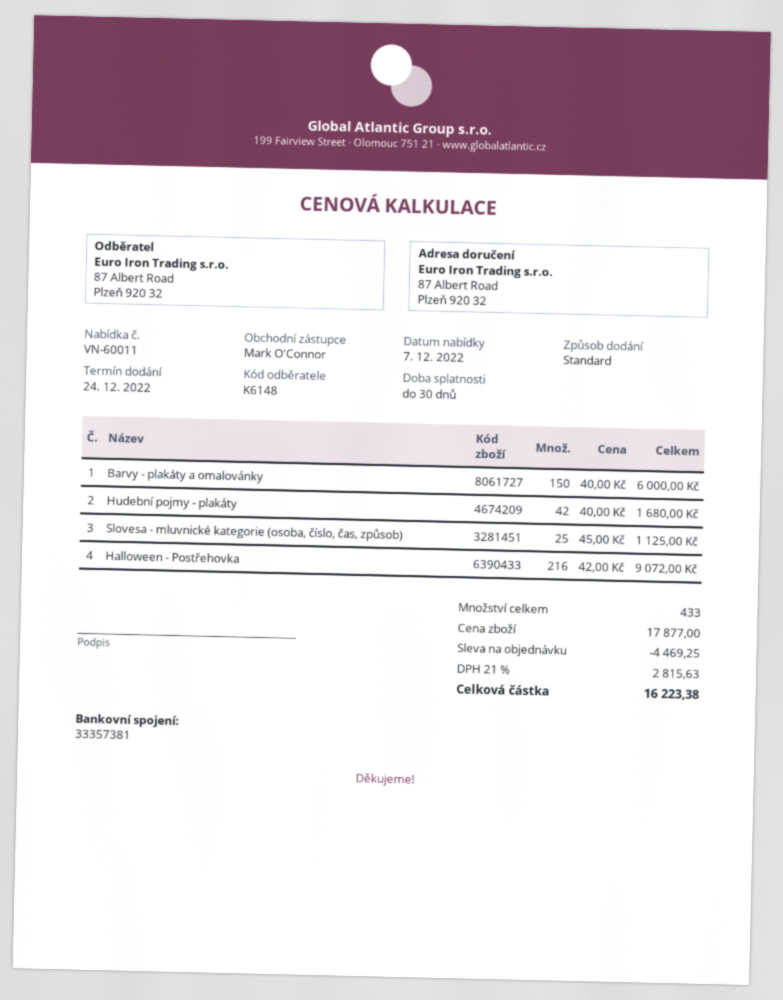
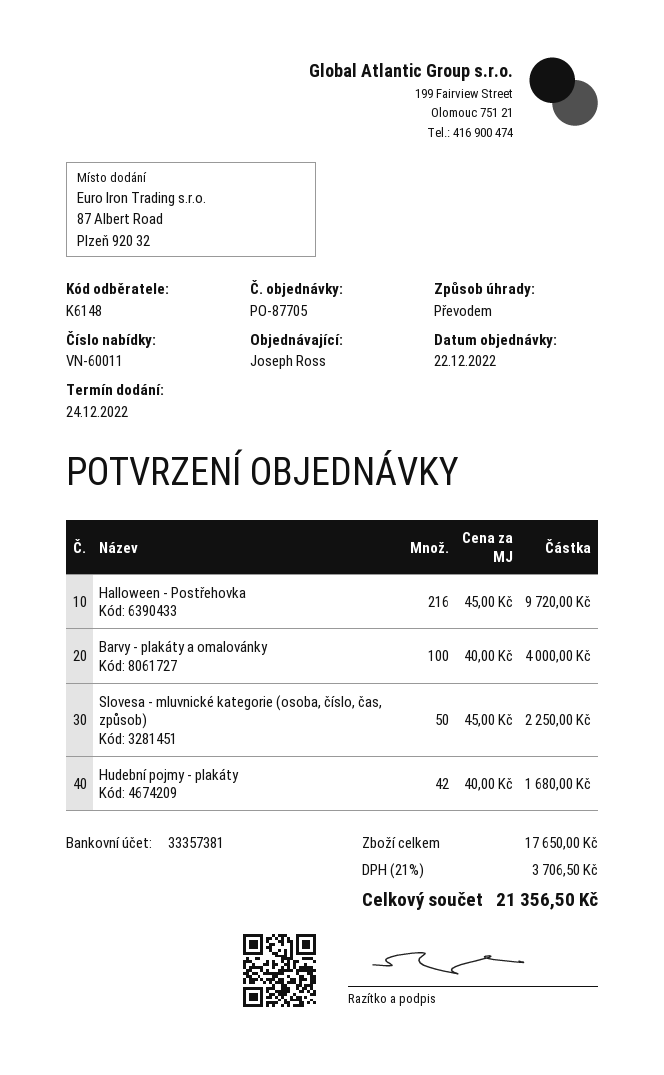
Barvy - plakáty a omalovánky: 150 x 40.00 = 6000.00 -> 100 x 40.00 = 4000.00
Slovesa - mluvnické kategorie (osoba, číslo, čas, způsob): 25 x 45.00 = 1125.00 -> 50 x 45.00 = 2250.00
Halloween - Postřehovka: 216 x 42.00 = 9072.00 -> 216 x 45.00 = 9720.00
subtotal: 17877.00 -> 17650.00
discount: 4469.25 -> none
tax: 21% = 2815.63 -> 21% = 3706.50
total: 16223.38 -> 21356.50

